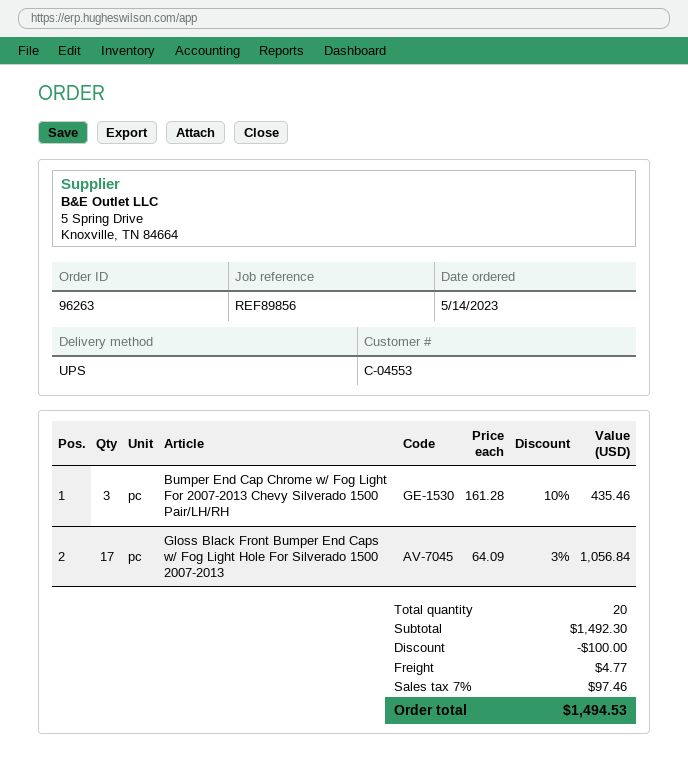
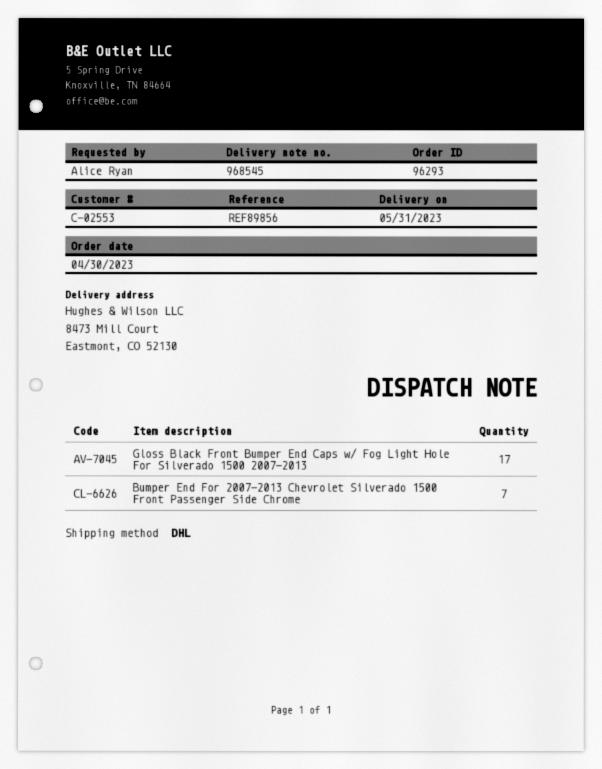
order number: 96263 -> 96293
order date: 2023-05-14 -> 2023-04-30
customer number: C-04553 -> C-02553
shipping method: UPS -> DHL
Bumper End Cap Chrome w/ Fog Light For 2007-2013 Chevy Silverado 1500 Pair/LH/RH: 3 -> none
Bumper End For 2007-2013 Chevrolet Silverado 1500 Front Passenger Side Chrome: none -> 7

